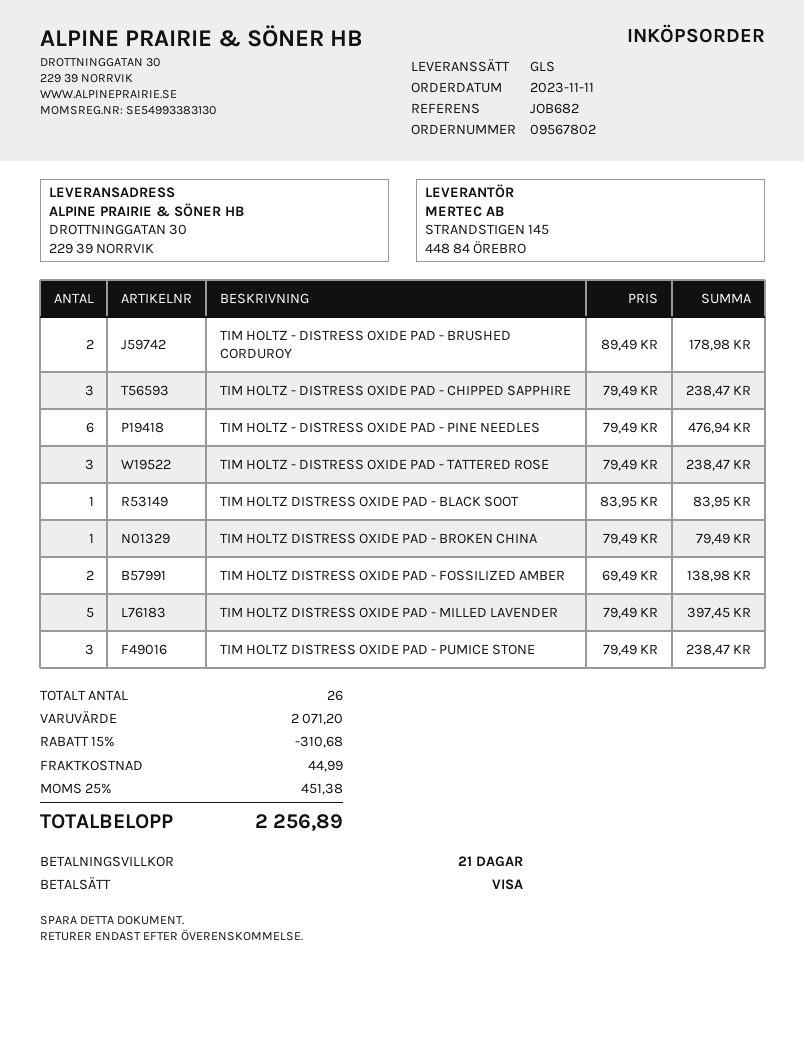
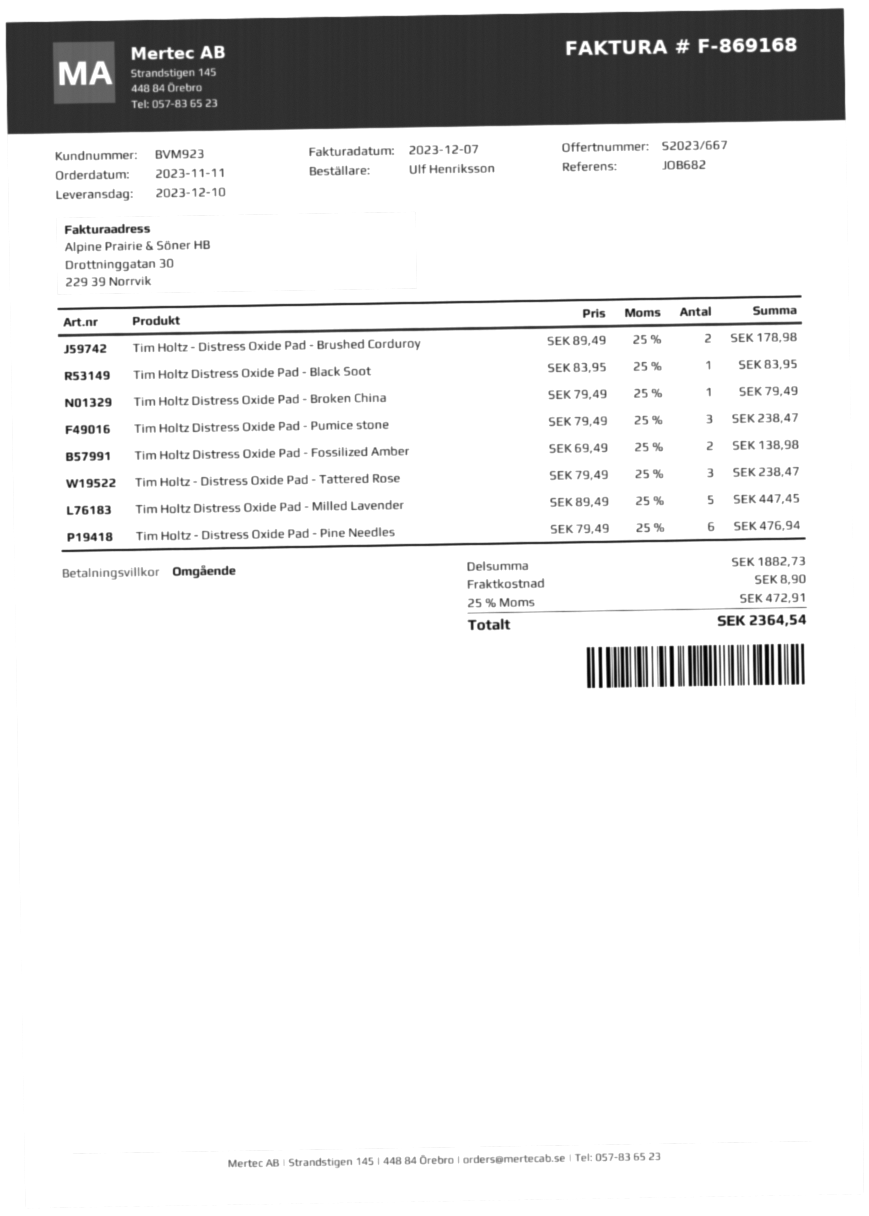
payment terms: 21 days -> on receipt
TIM HOLTZ - DISTRESS OXIDE PAD - CHIPPED SAPPHIRE: 3 x 79.49 = 238.47 -> none
TIM HOLTZ DISTRESS OXIDE PAD - MILLED LAVENDER: 5 x 79.49 = 397.45 -> 5 x 89.49 = 447.45
subtotal: 2071.20 -> 1882.73
discount: 15% = 310.68 -> none
shipping: 44.99 -> 8.90
tax: 25% = 451.38 -> 25% = 472.91
total: 2256.89 -> 2364.54

